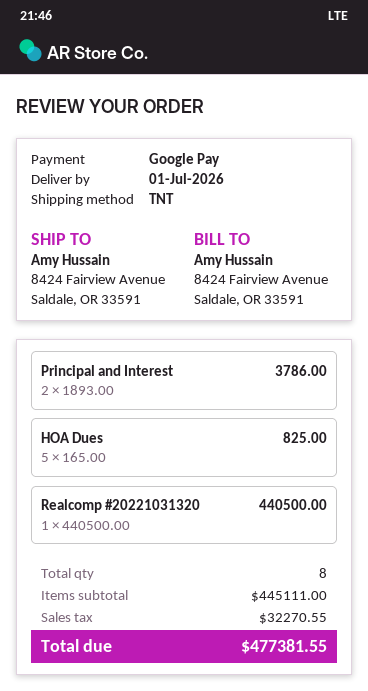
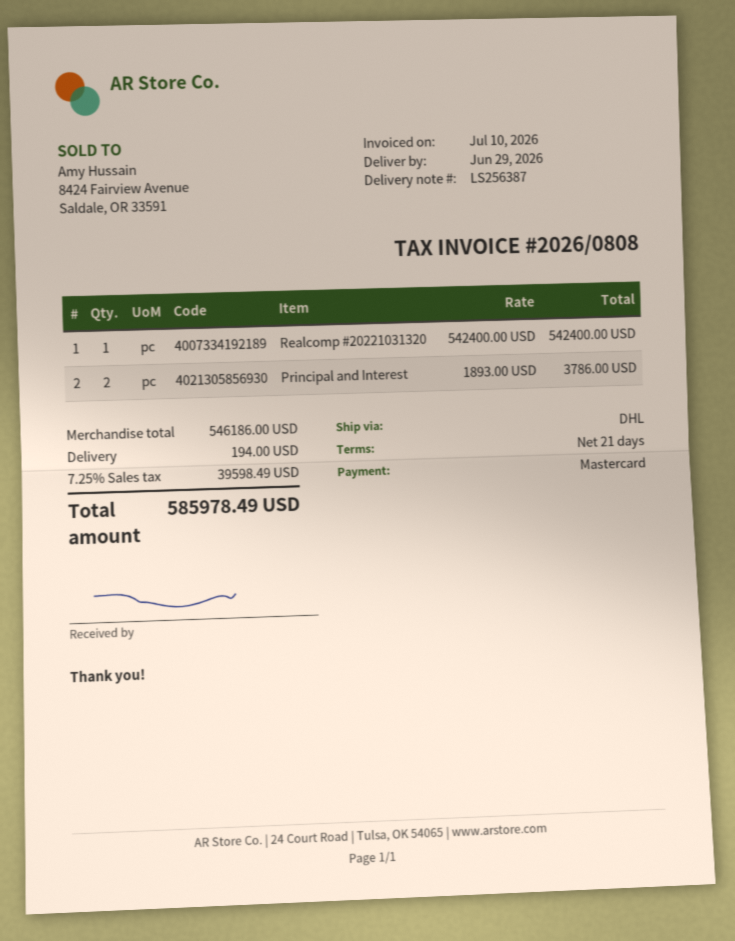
delivery date: 2026-07-01 -> 2026-06-29
payment method: Google Pay -> Mastercard
shipping method: TNT -> DHL
HOA Dues: 5 x 165.00 = 825.00 -> none
Realcomp #20221031320: 1 x 440500.00 = 440500.00 -> 1 x 542400.00 = 542400.00
subtotal: 445111.00 -> 546186.00
shipping: none -> 194.00
tax: 32270.55 -> 39598.49
total: 477381.55 -> 585978.49

